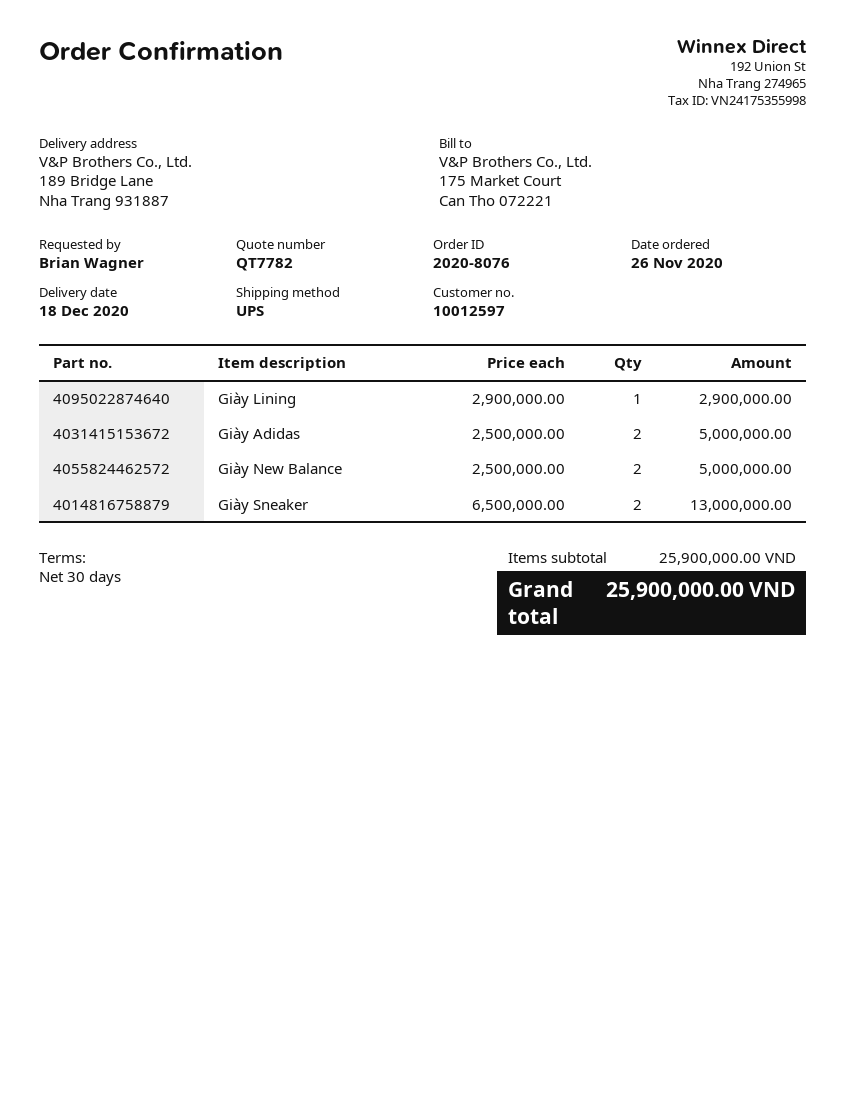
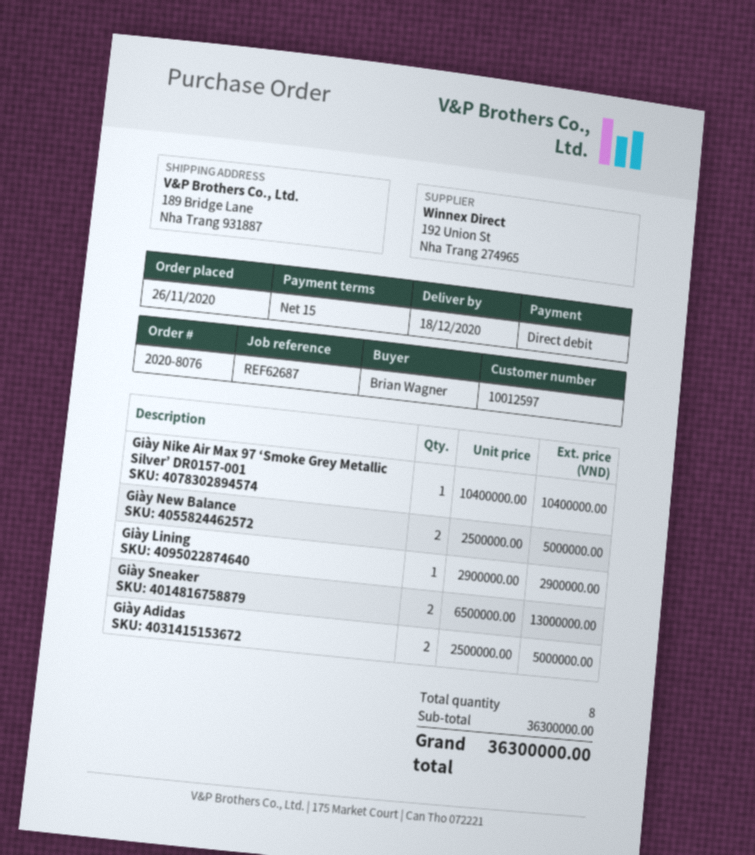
payment terms: 30 days -> 15 days
Giày Nike Air Max 97 ‘Smoke Grey Metallic Silver’ DR0157-001: none -> 1 x 10400000.00 = 10400000.00
subtotal: 25900000.00 -> 36300000.00
total: 25900000.00 -> 36300000.00

